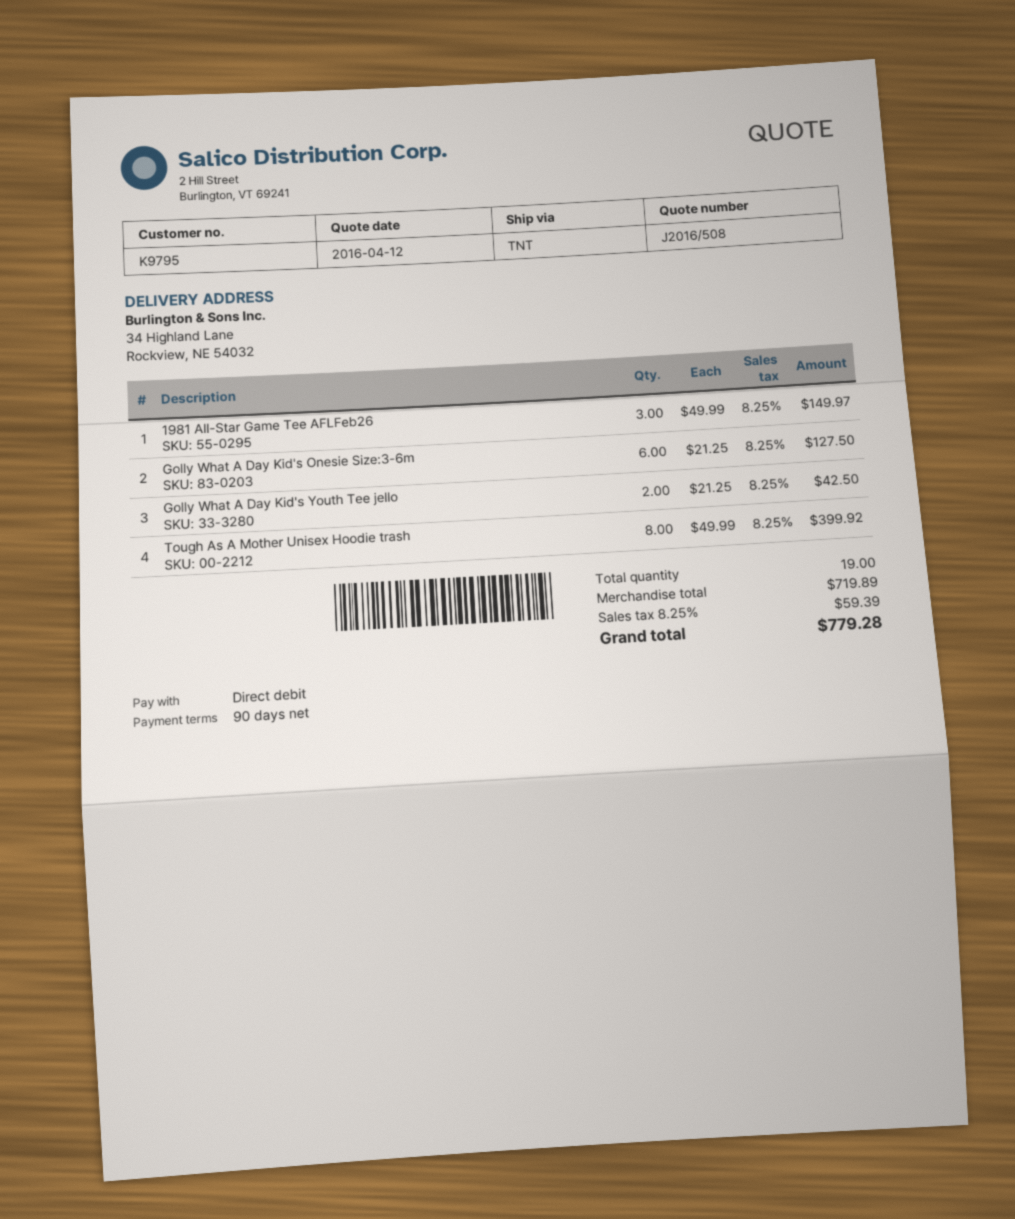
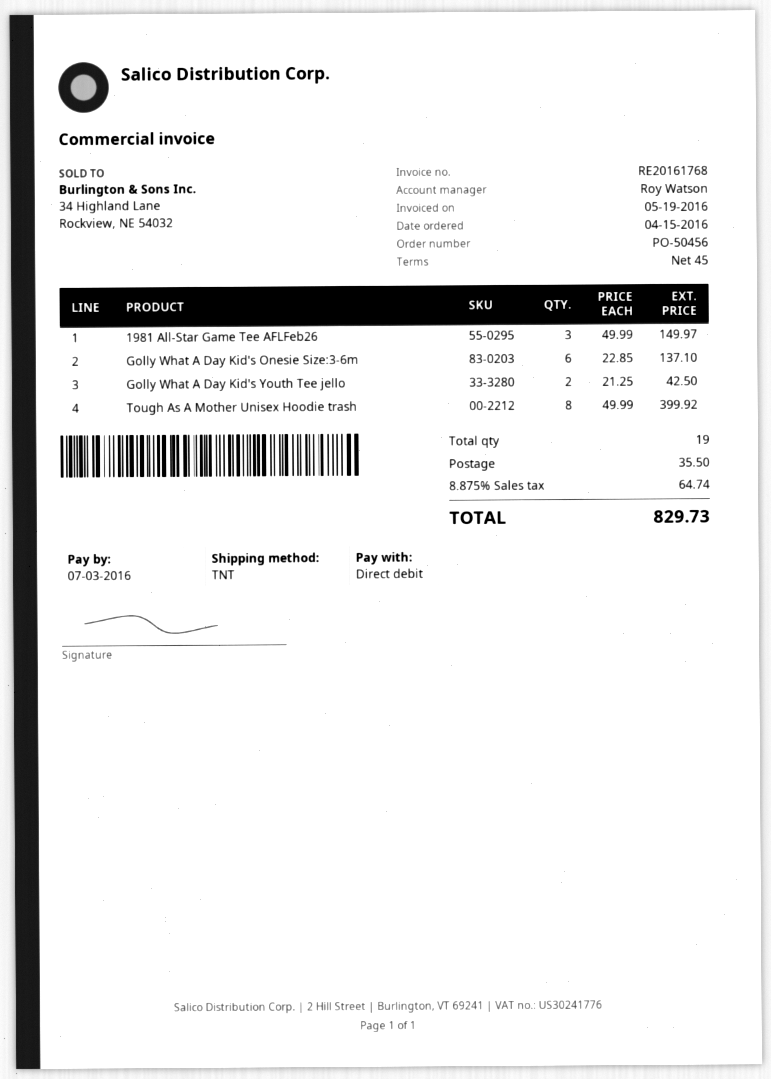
payment terms: 90 days -> 45 days
Golly What A Day Kid's Onesie Size:3-6m: 6 x 21.25 = 127.50 -> 6 x 22.85 = 137.10
shipping: none -> 35.50
tax: 8.25% = 59.39 -> 8.875% = 64.74
total: 779.28 -> 829.73

